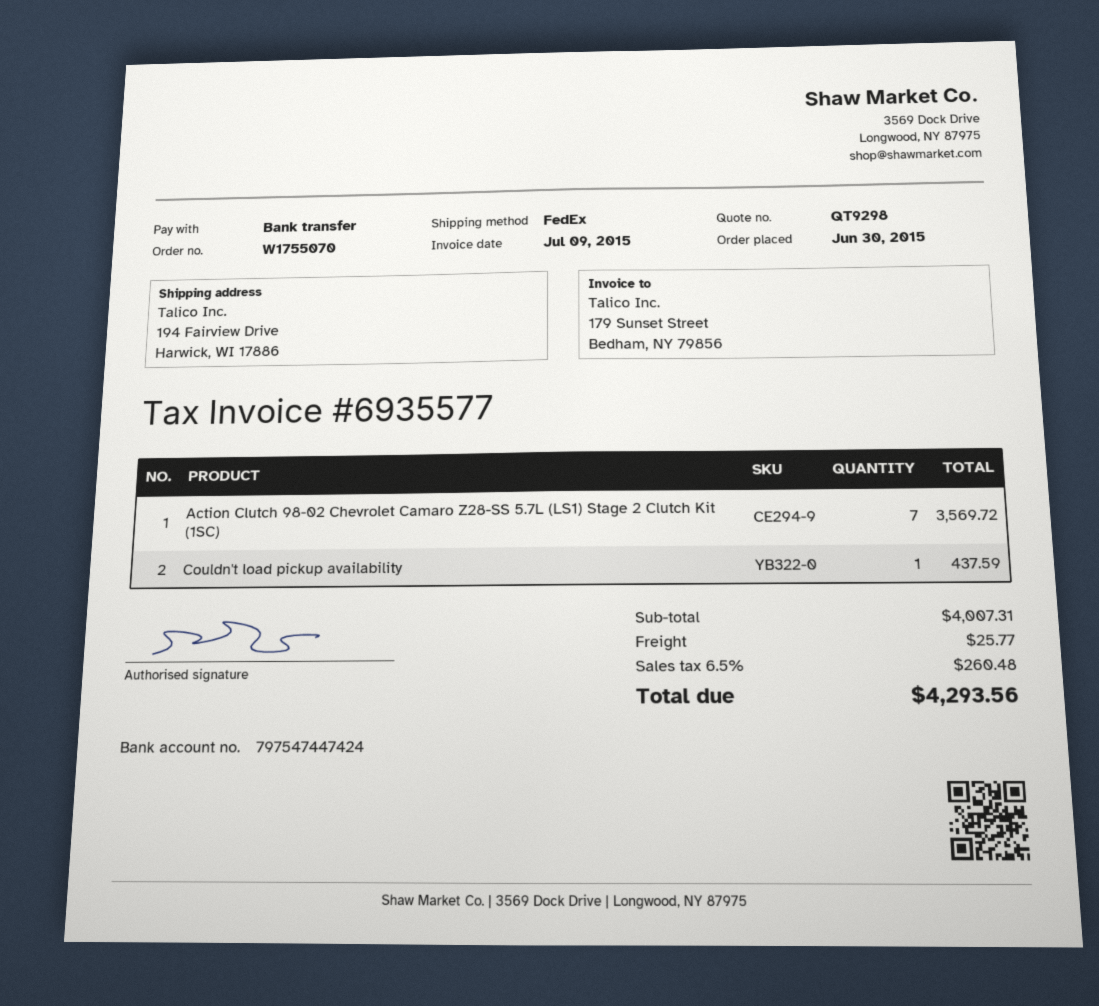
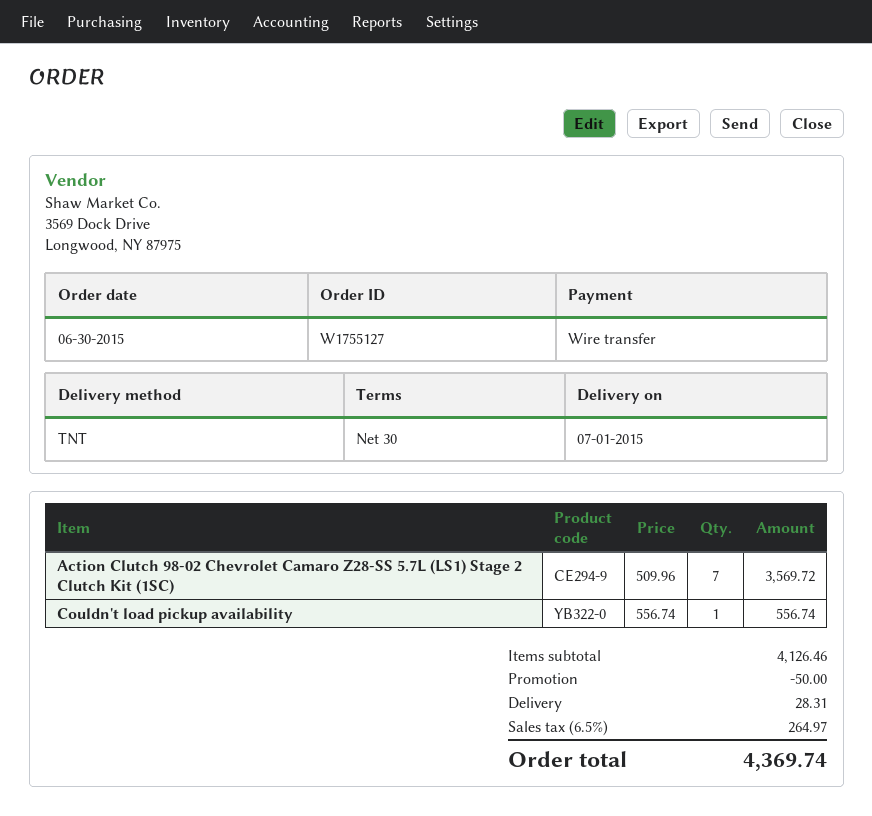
order number: W1755070 -> W1755127
shipping method: FedEx -> TNT
Couldn't load pickup availability: 1 for 437.59 -> 1 for 556.74
subtotal: 4007.31 -> 4126.46
discount: none -> 50.00
shipping: 25.77 -> 28.31
tax: 6.5% = 260.48 -> 6.5% = 264.97
total: 4293.56 -> 4369.74

